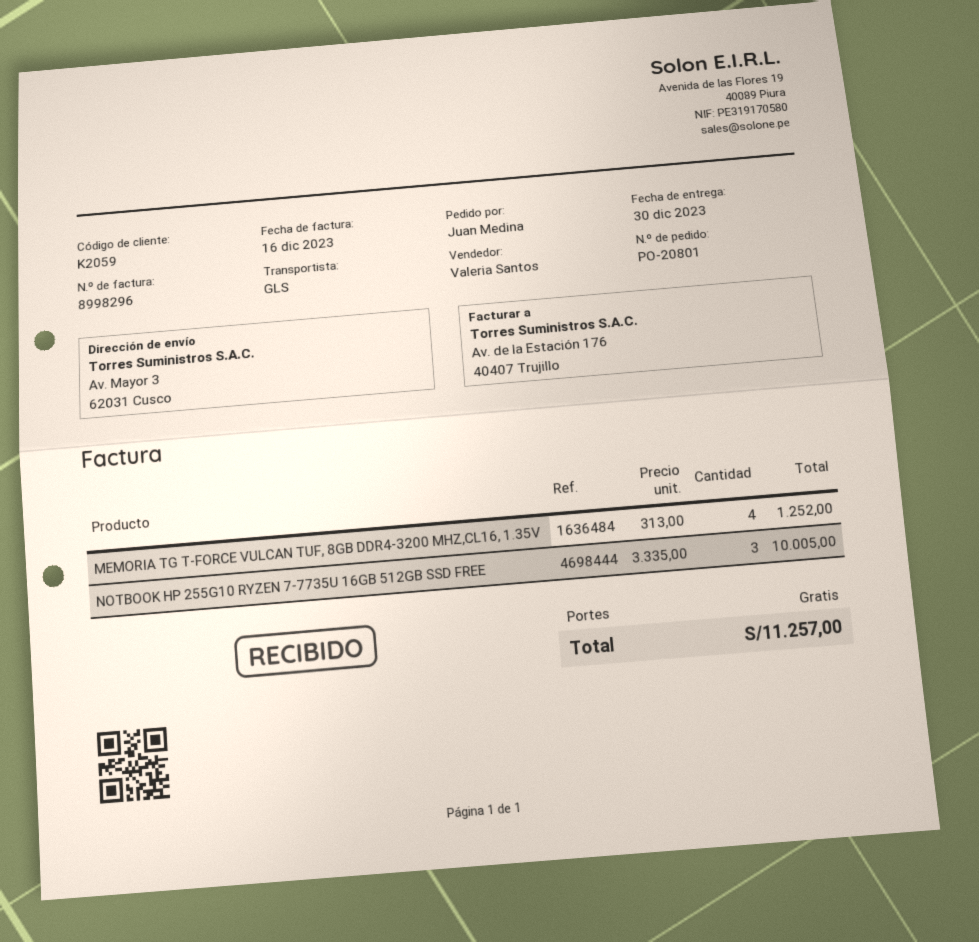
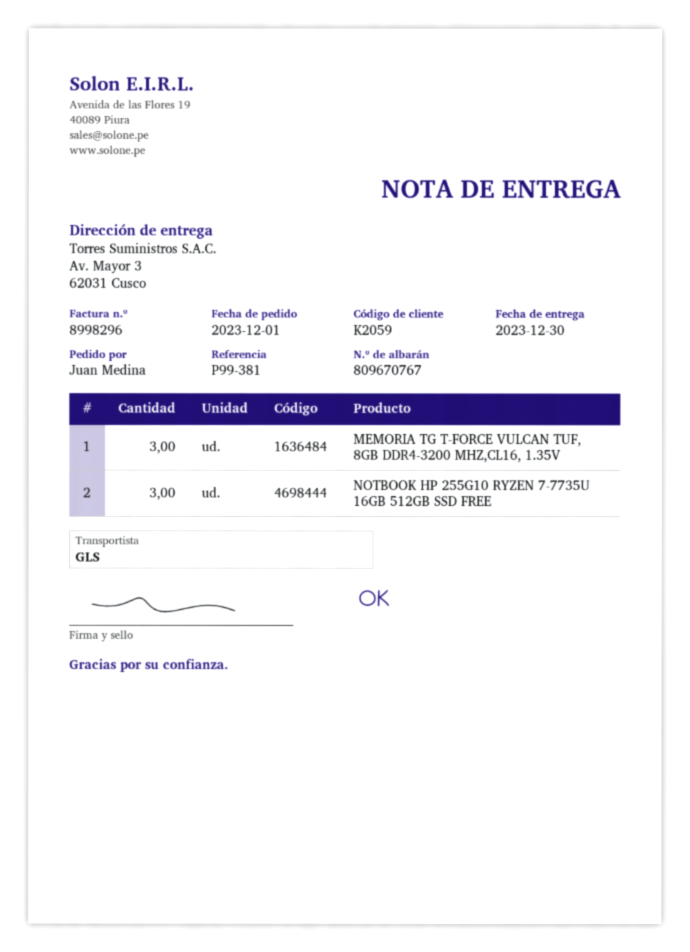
MEMORIA TG T-FORCE VULCAN TUF, 8GB DDR4-3200 MHZ,CL16, 1.35V: 4 -> 3

